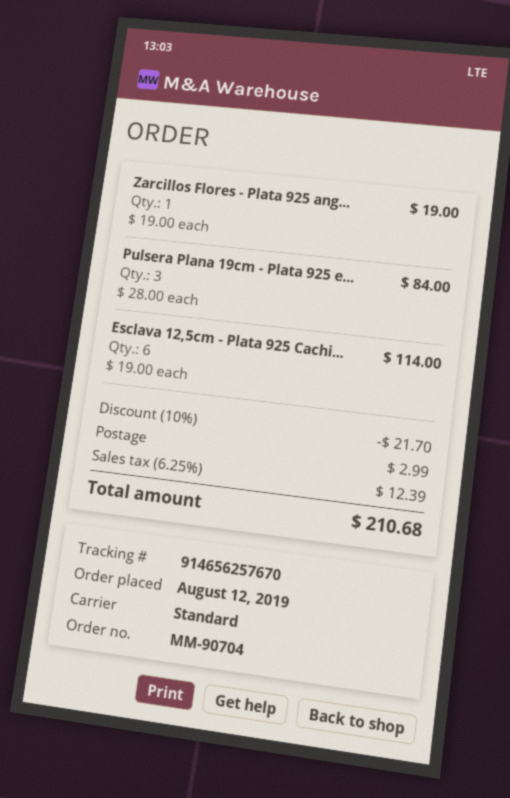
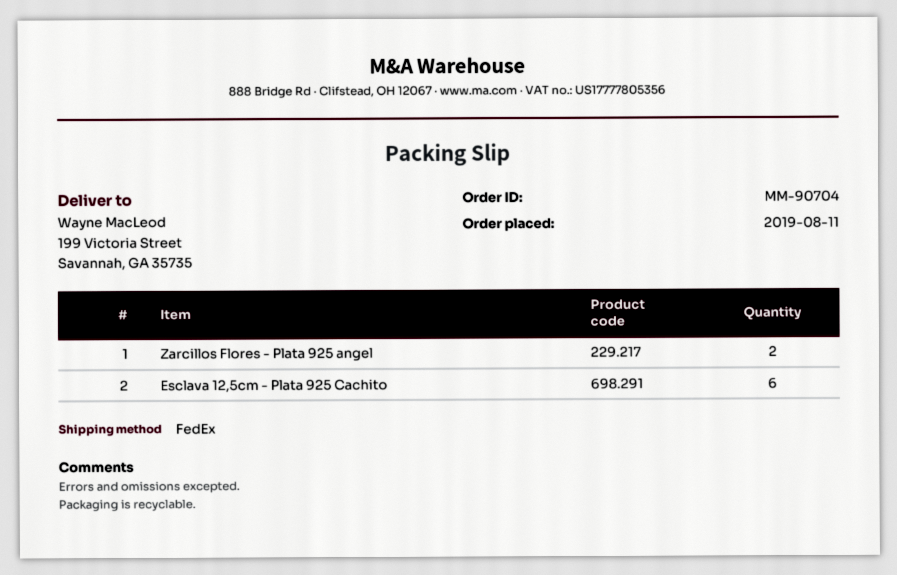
order date: 2019-08-12 -> 2019-08-11
shipping method: standard -> FedEx
Zarcillos Flores - Plata 925 ang...: 1 -> 2
Pulsera Plana 19cm - Plata 925 e...: 3 -> none

